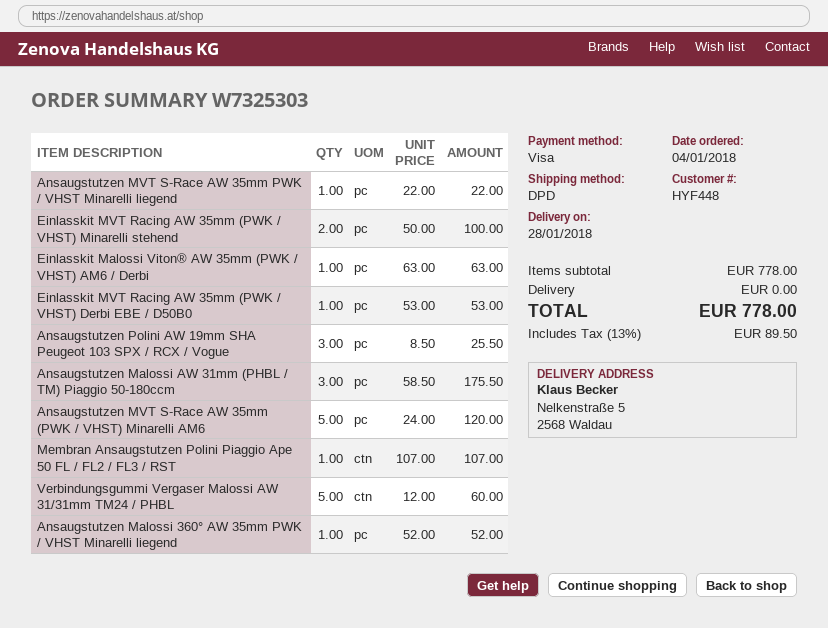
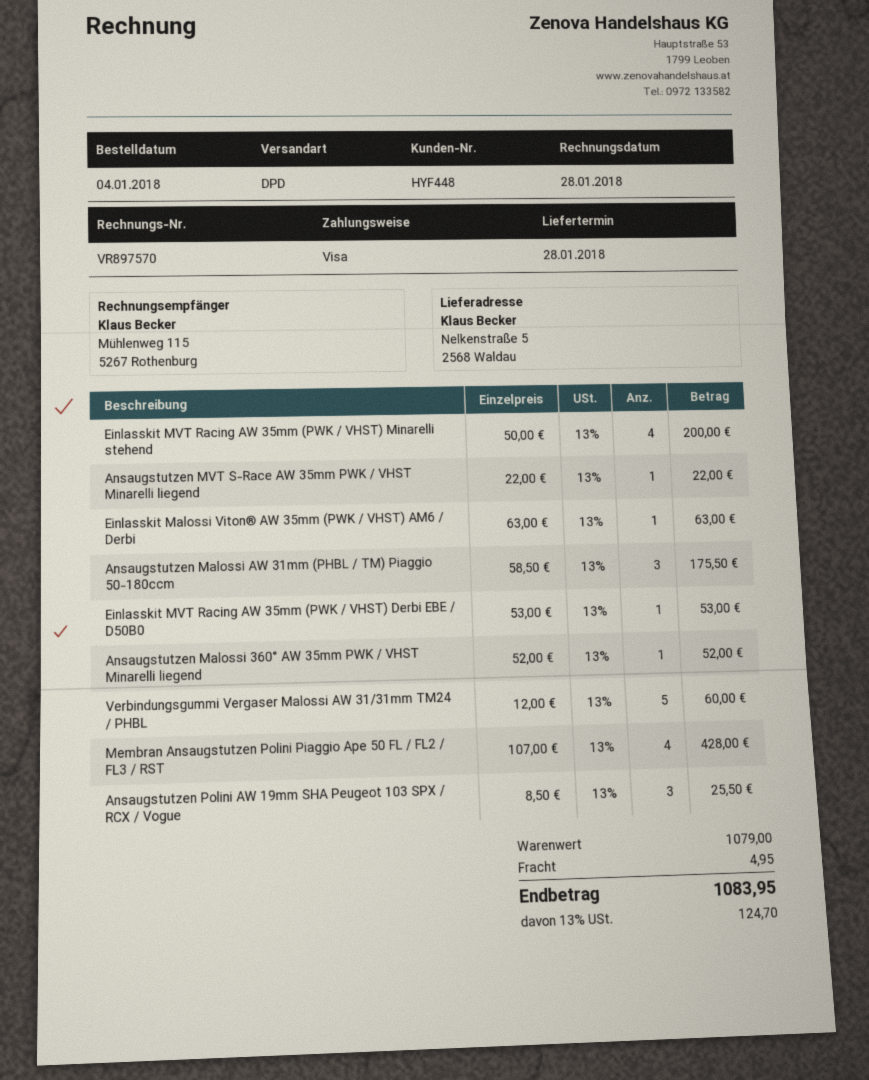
Einlasskit MVT Racing AW 35mm (PWK / VHST) Minarelli stehend: 2 x 50.00 = 100.00 -> 4 x 50.00 = 200.00
Ansaugstutzen MVT S-Race AW 35mm (PWK / VHST) Minarelli AM6: 5 x 24.00 = 120.00 -> none
Membran Ansaugstutzen Polini Piaggio Ape 50 FL / FL2 / FL3 / RST: 1 x 107.00 = 107.00 -> 4 x 107.00 = 428.00
subtotal: 778.00 -> 1079.00
shipping: 0.00 -> 4.95
tax: 13% = 89.50 -> 13% = 124.70
total: 778.00 -> 1083.95

